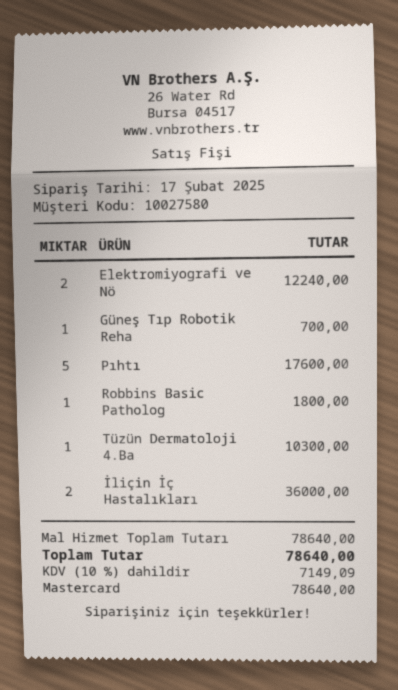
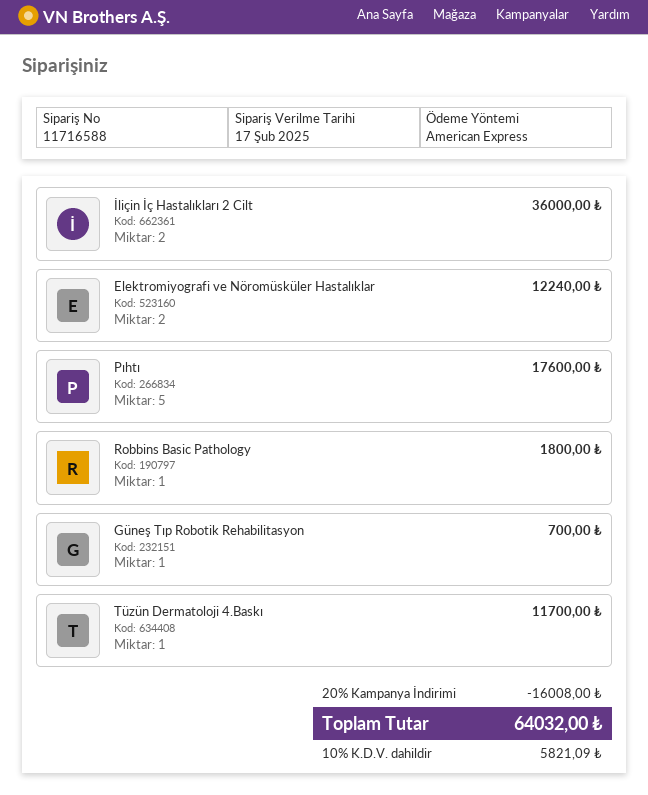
payment method: Mastercard -> American Express
Tüzün Dermatoloji 4.Ba: 1 for 10300.00 -> 1 for 11700.00
discount: none -> 20% = 16008.00
tax: 10% = 7149.09 -> 10% = 5821.09
total: 78640.00 -> 64032.00

